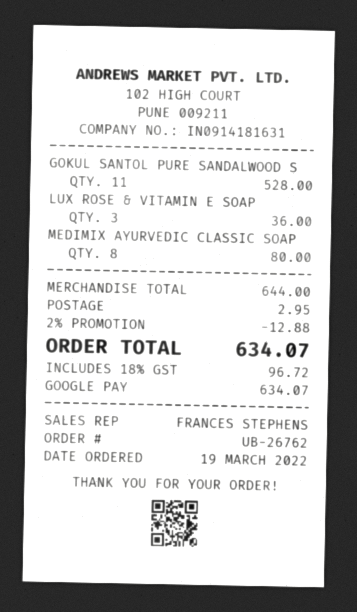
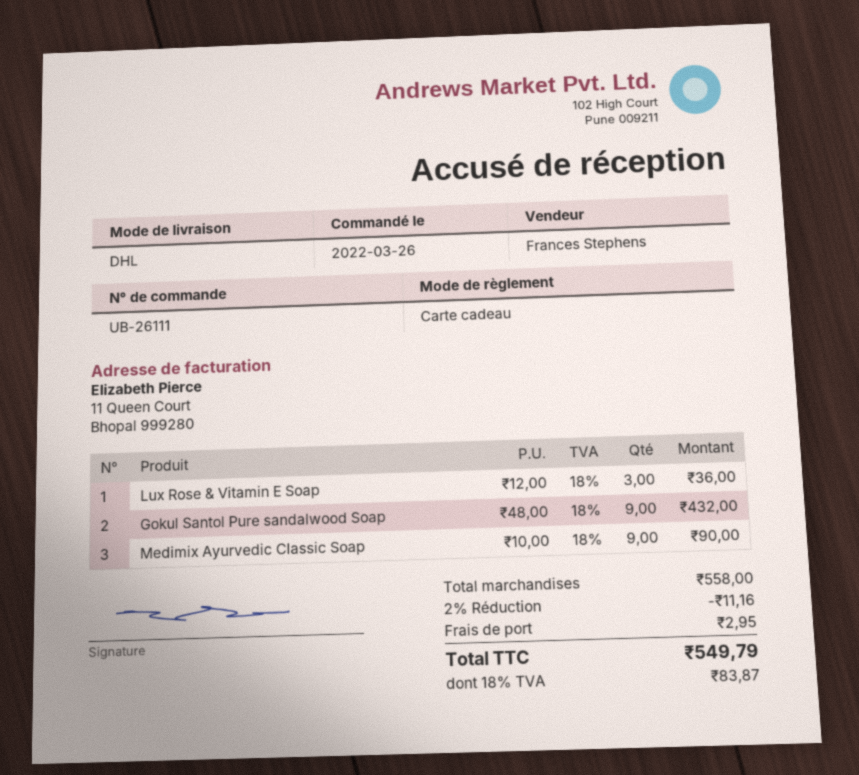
order number: UB-26762 -> UB-26111
order date: 2022-03-19 -> 2022-03-26
payment method: Google Pay -> gift card
GOKUL SANTOL PURE SANDALWOOD S: 11 for 528.00 -> 9 for 432.00
MEDIMIX AYURVEDIC CLASSIC SOAP: 8 for 80.00 -> 9 for 90.00
subtotal: 644.00 -> 558.00
discount: 2% = 12.88 -> 2% = 11.16
tax: 18% = 96.72 -> 18% = 83.87
total: 634.07 -> 549.79

